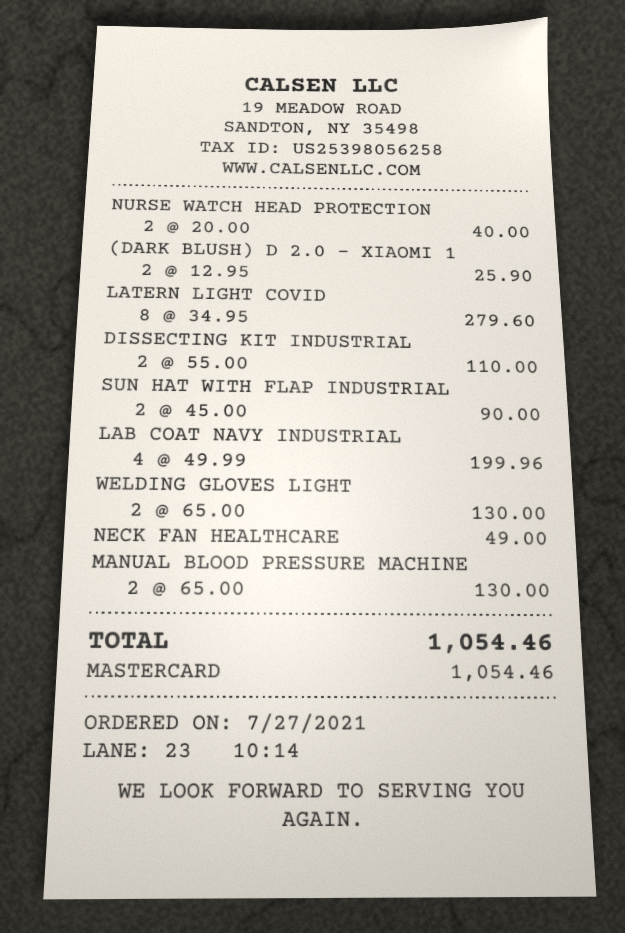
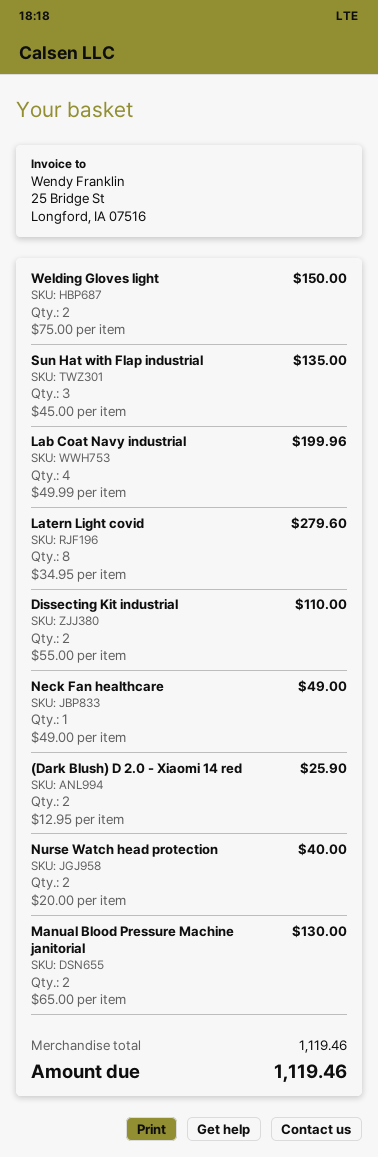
SUN HAT WITH FLAP INDUSTRIAL: 2 x 45.00 = 90.00 -> 3 x 45.00 = 135.00
WELDING GLOVES LIGHT: 2 x 65.00 = 130.00 -> 2 x 75.00 = 150.00
total: 1054.46 -> 1119.46

